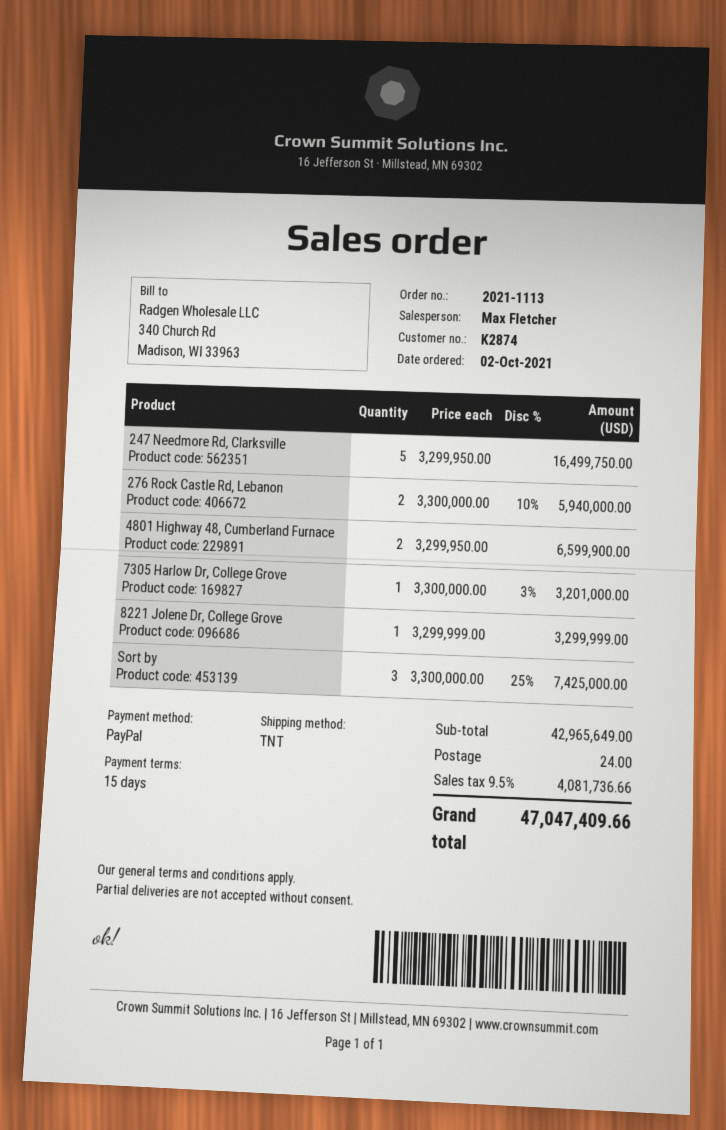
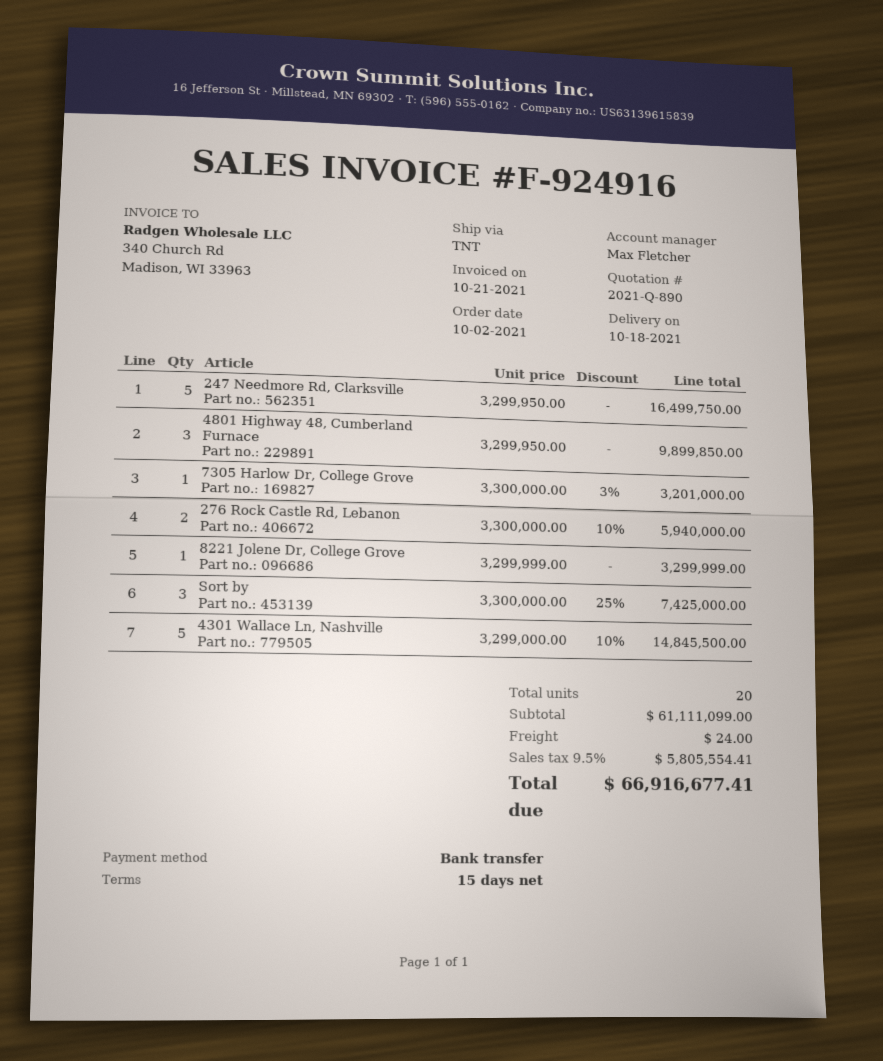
payment method: PayPal -> bank transfer
4801 Highway 48, Cumberland Furnace: 2 x 3299950.00 = 6599900.00 -> 3 x 3299950.00 = 9899850.00
4301 Wallace Ln, Nashville: none -> 5 x 3299000.00 - 10% = 14845500.00
subtotal: 42965649.00 -> 61111099.00
tax: 9.5% = 4081736.66 -> 9.5% = 5805554.41
total: 47047409.66 -> 66916677.41

